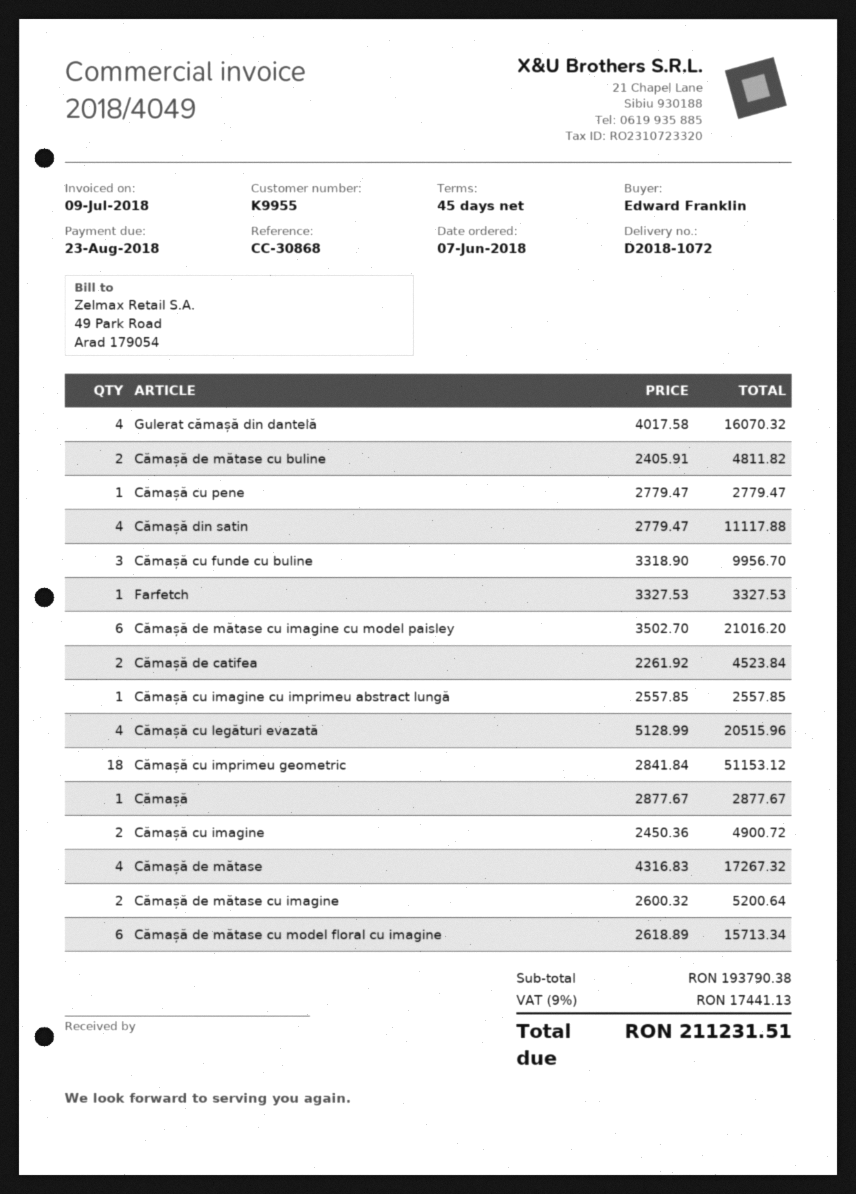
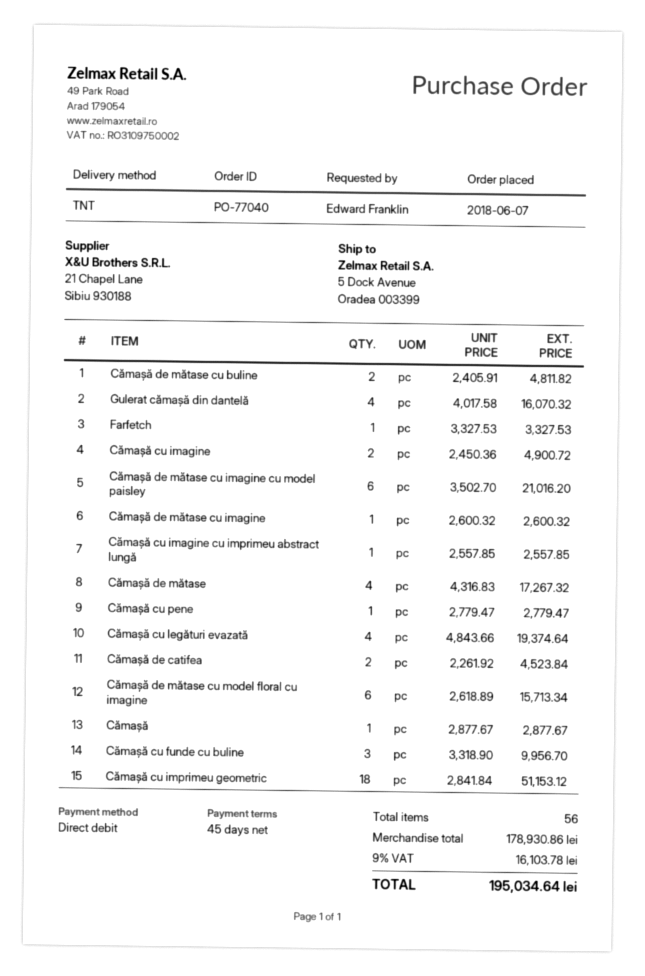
Cămașă din satin: 4 x 2779.47 = 11117.88 -> none
Cămașă cu legături evazată: 4 x 5128.99 = 20515.96 -> 4 x 4843.66 = 19374.64
Cămașă de mătase cu imagine: 2 x 2600.32 = 5200.64 -> 1 x 2600.32 = 2600.32
subtotal: 193790.38 -> 178930.86
tax: 9% = 17441.13 -> 9% = 16103.78
total: 211231.51 -> 195034.64

